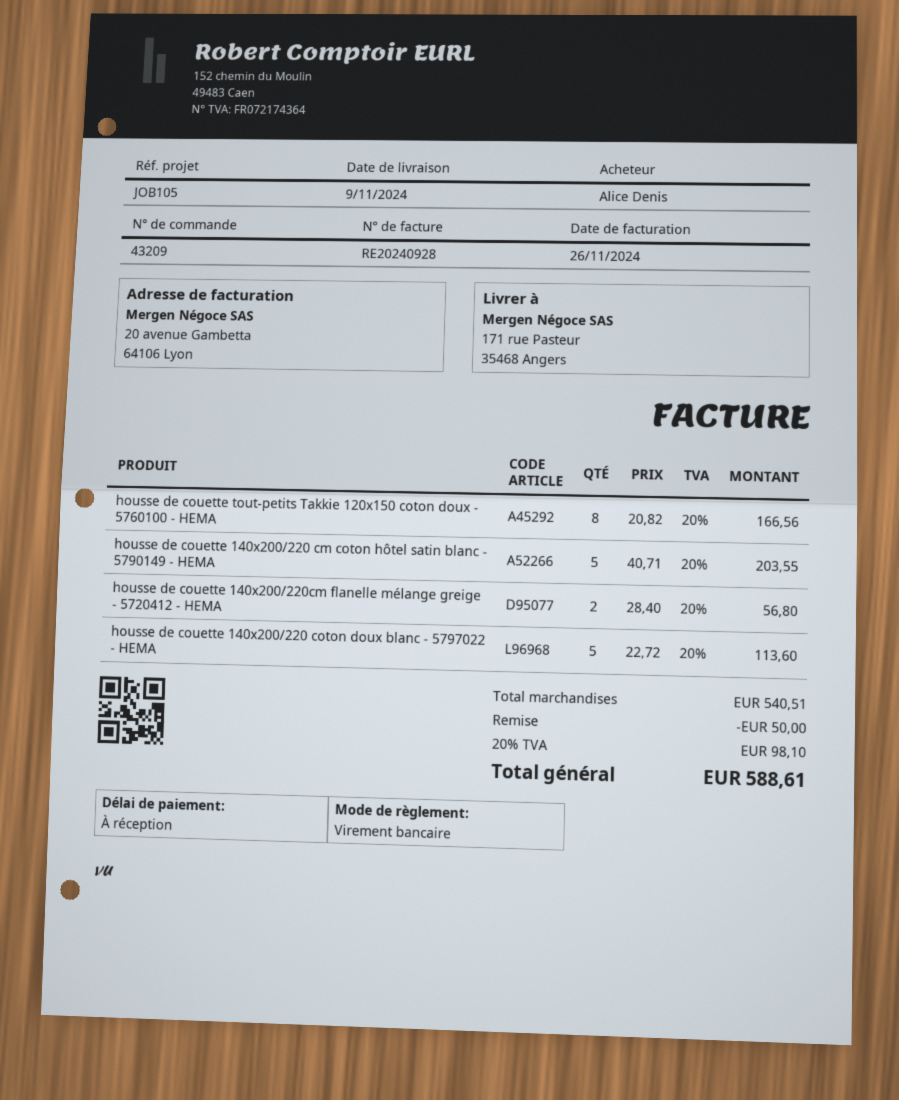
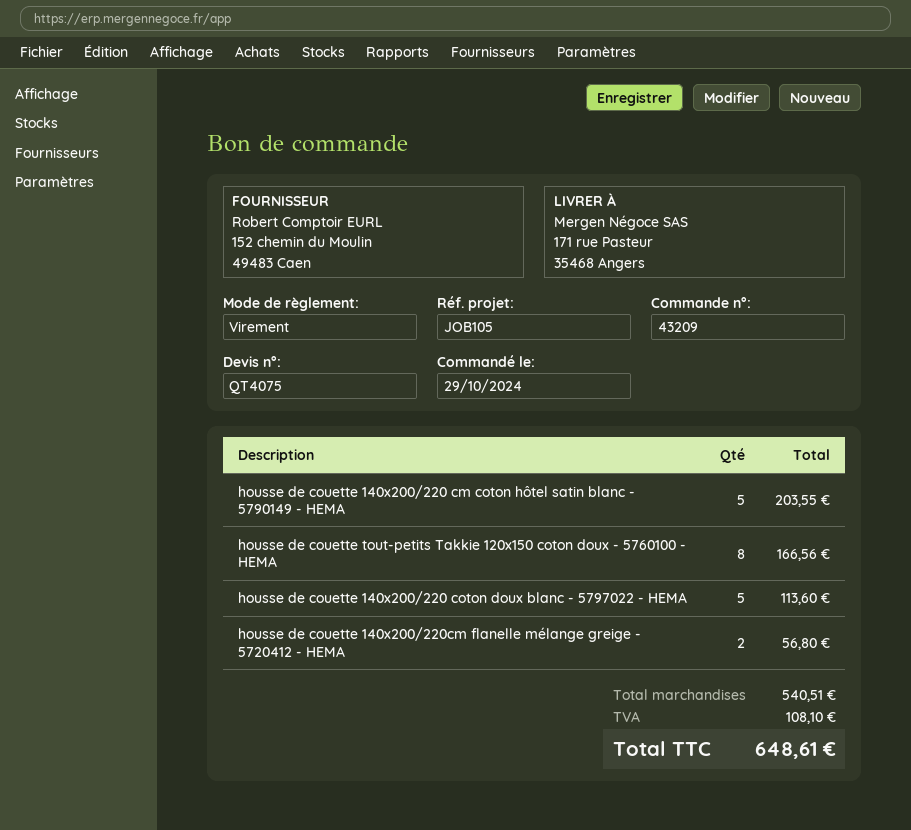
discount: 50.00 -> none
tax: 98.10 -> 108.10
total: 588.61 -> 648.61

